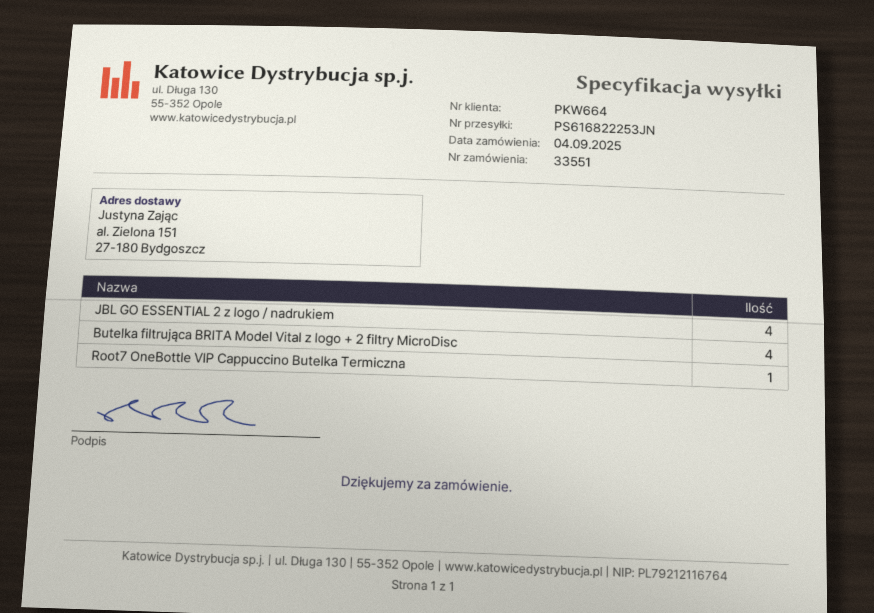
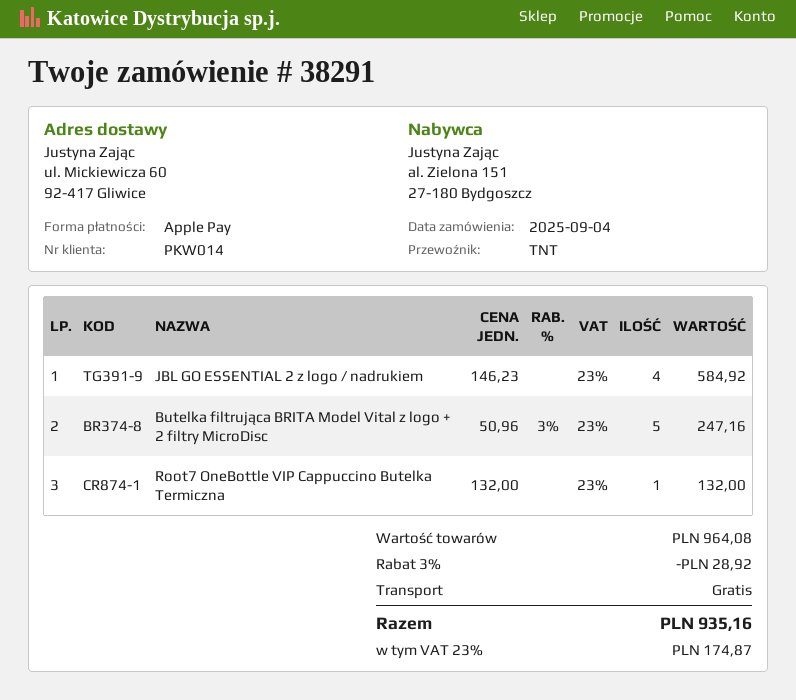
order number: 33551 -> 38291
customer number: PKW664 -> PKW014
ship to: al. Zielona 151, 27-180 Bydgoszcz -> ul. Mickiewicza 60, 92-417 Gliwice
Butelka filtrująca BRITA Model Vital z logo + 2 filtry MicroDisc: 4 -> 5

